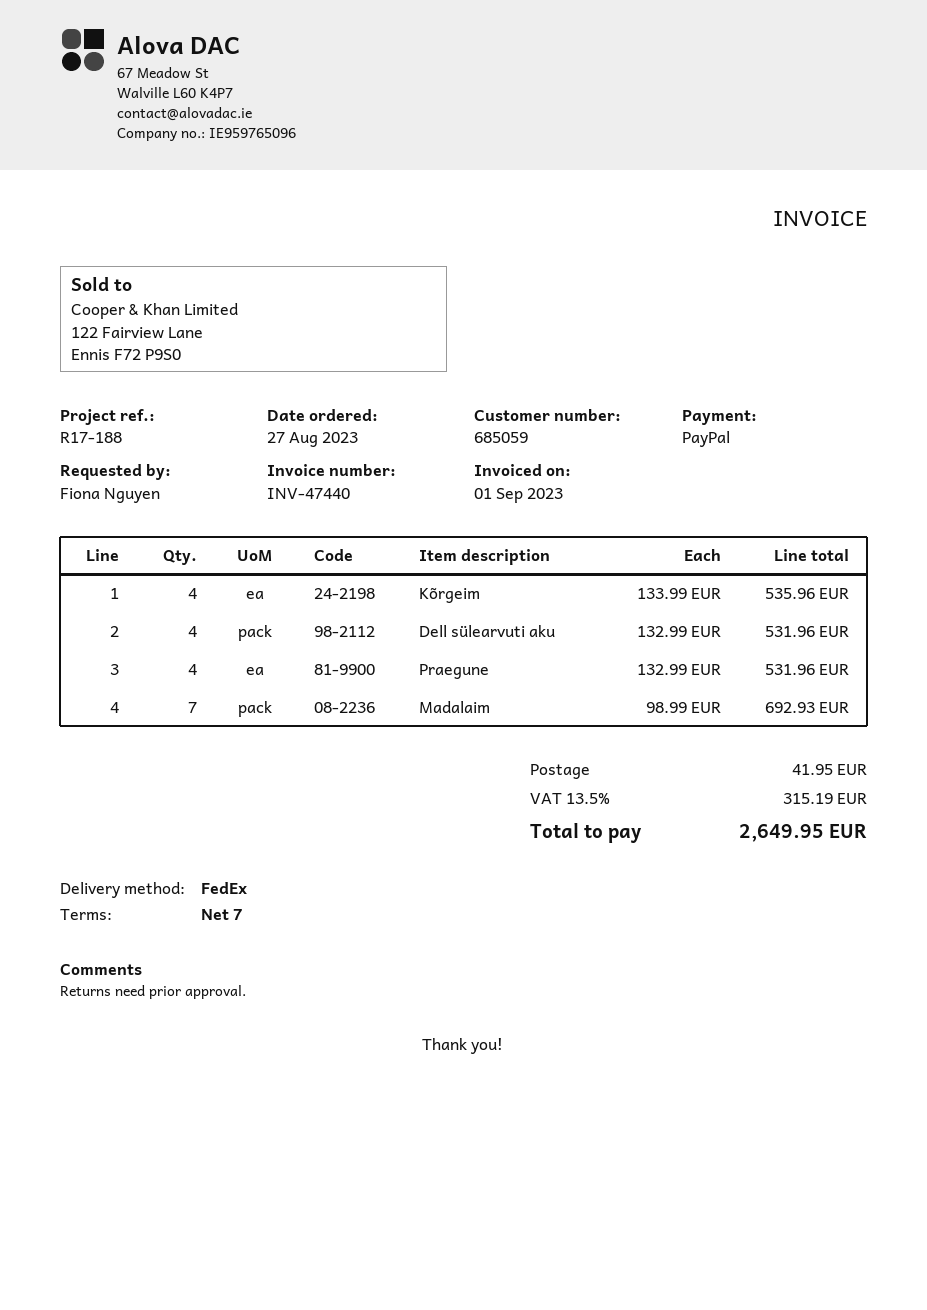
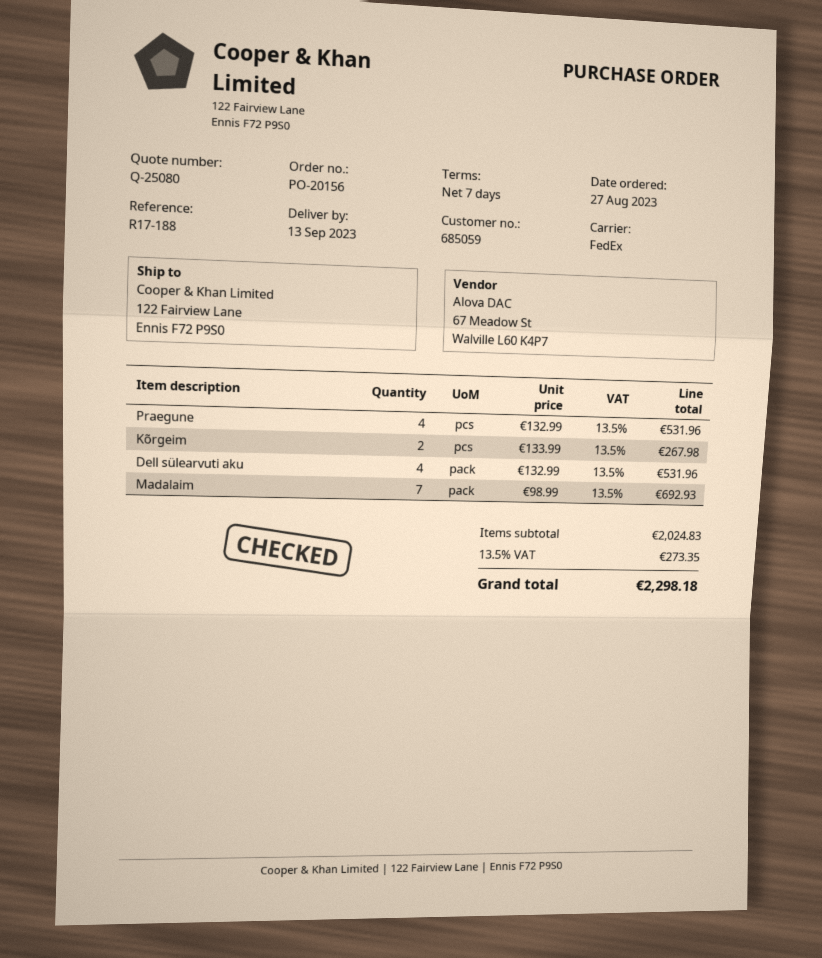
Kõrgeim: 4 x 133.99 = 535.96 -> 2 x 133.99 = 267.98
shipping: 41.95 -> none
tax: 13.5% = 315.19 -> 13.5% = 273.35
total: 2649.95 -> 2298.18

